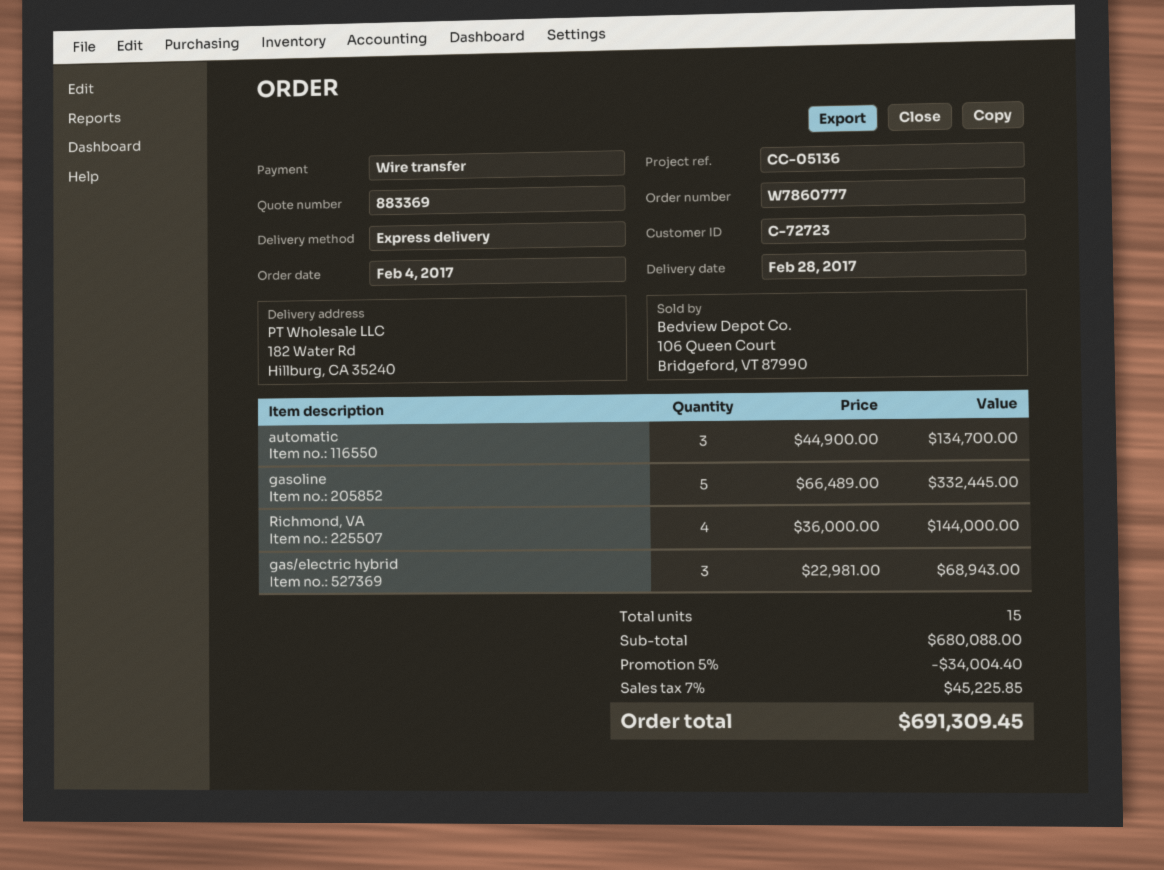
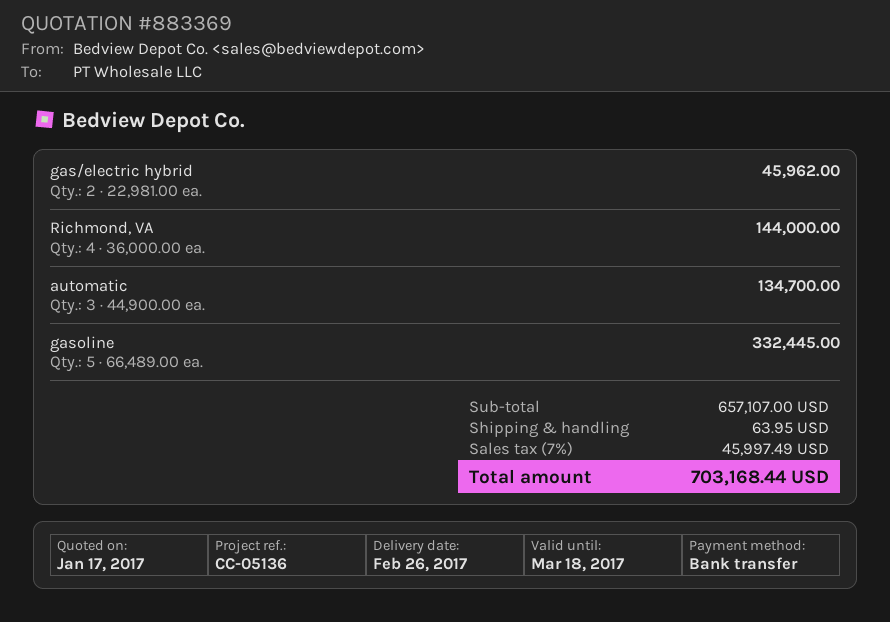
delivery date: 2017-02-28 -> 2017-02-26
gas/electric hybrid: 3 x 22981.00 = 68943.00 -> 2 x 22981.00 = 45962.00
subtotal: 680088.00 -> 657107.00
discount: 5% = 34004.40 -> none
shipping: none -> 63.95
tax: 7% = 45225.85 -> 7% = 45997.49
total: 691309.45 -> 703168.44

